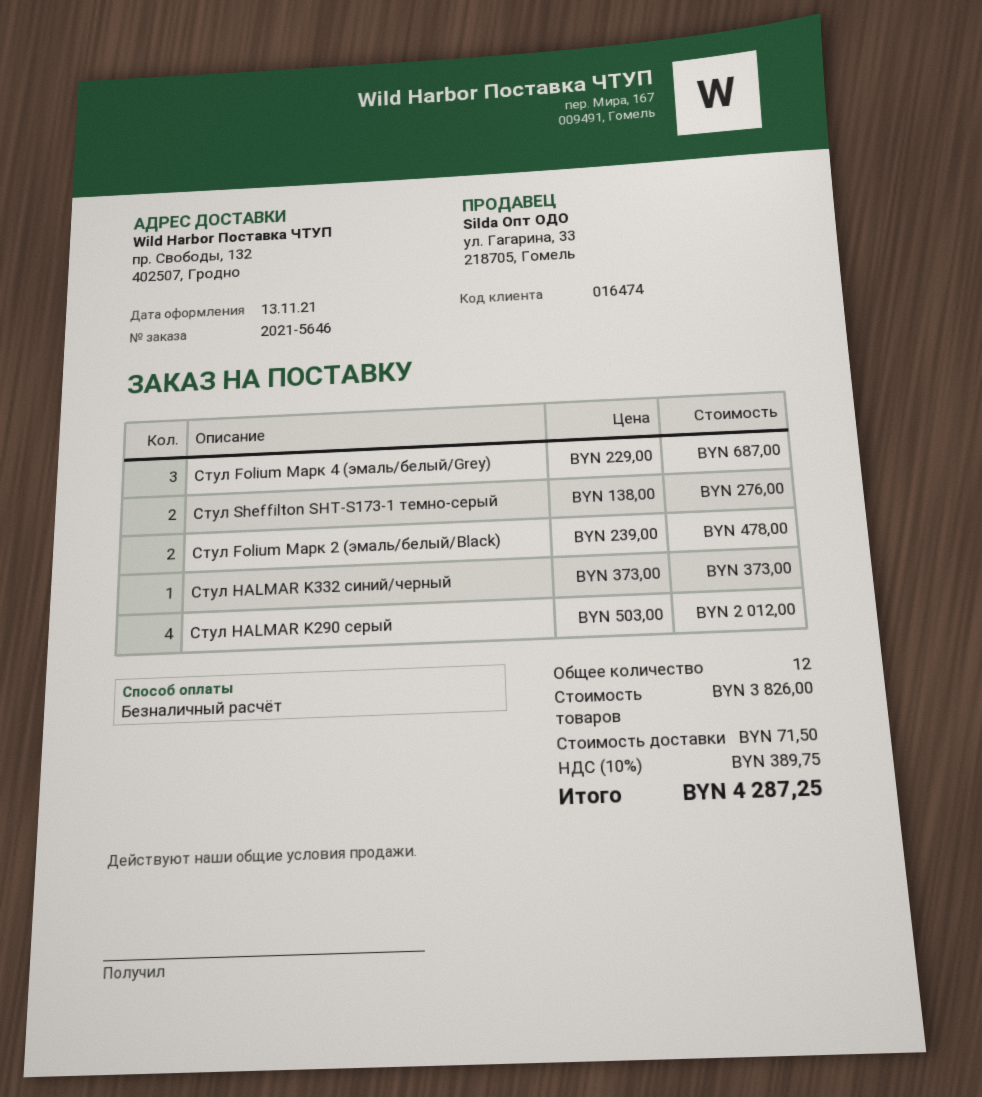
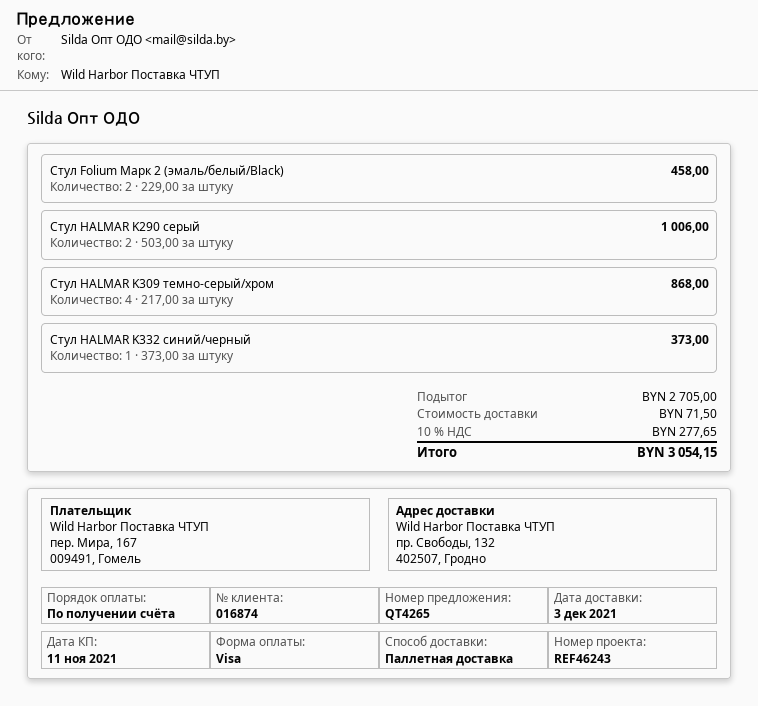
customer number: 016474 -> 016874
payment method: bank transfer -> Visa
Стул Folium Марк 4 (эмаль/белый/Grey): 3 x 229.00 = 687.00 -> none
Стул Sheffilton SHT-S173-1 темно-серый: 2 x 138.00 = 276.00 -> none
Стул Folium Марк 2 (эмаль/белый/Black): 2 x 239.00 = 478.00 -> 2 x 229.00 = 458.00
Стул HALMAR K290 серый: 4 x 503.00 = 2012.00 -> 2 x 503.00 = 1006.00
Стул HALMAR K309 темно-серый/хром: none -> 4 x 217.00 = 868.00
subtotal: 3826.00 -> 2705.00
tax: 10% = 389.75 -> 10% = 277.65
total: 4287.25 -> 3054.15

